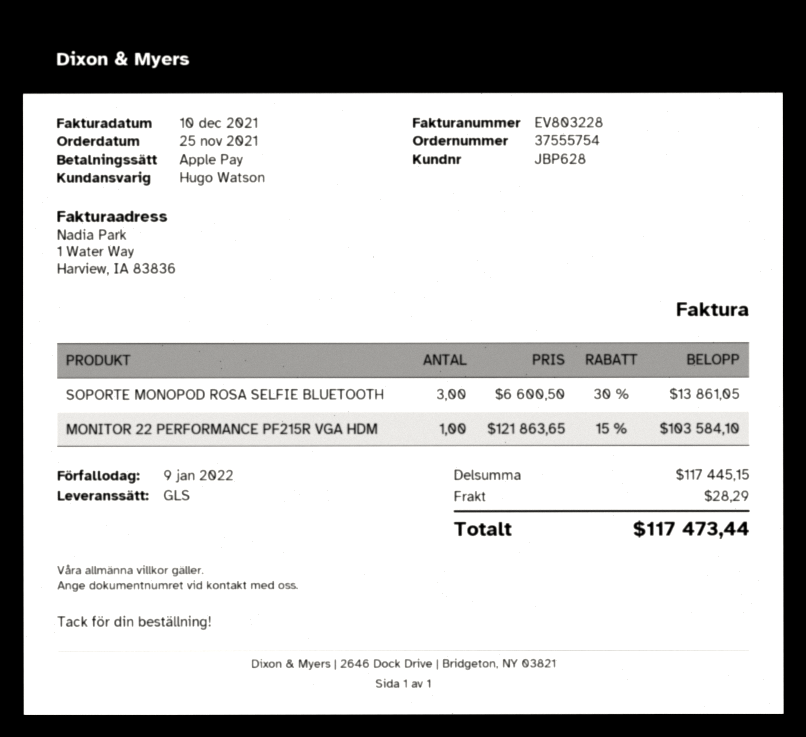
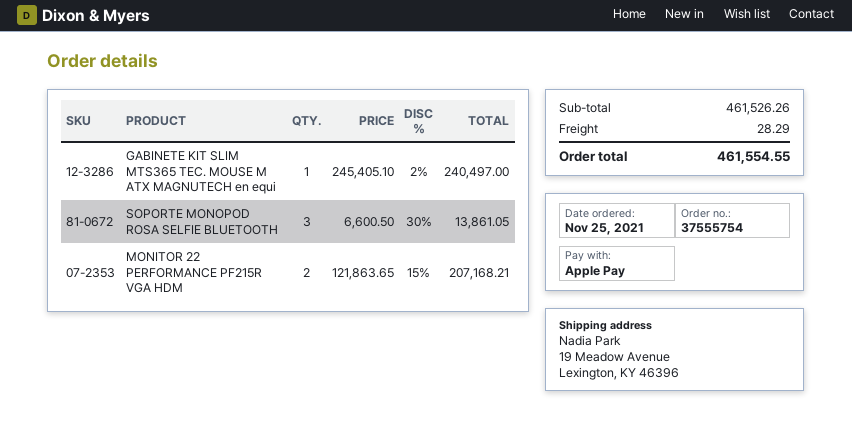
MONITOR 22 PERFORMANCE PF215R VGA HDM: 1 x 121863.65 - 15% = 103584.10 -> 2 x 121863.65 - 15% = 207168.21
GABINETE KIT SLIM MTS365 TEC. MOUSE M ATX MAGNUTECH en equi: none -> 1 x 245405.10 - 2% = 240497.00
subtotal: 117445.15 -> 461526.26
total: 117473.44 -> 461554.55

